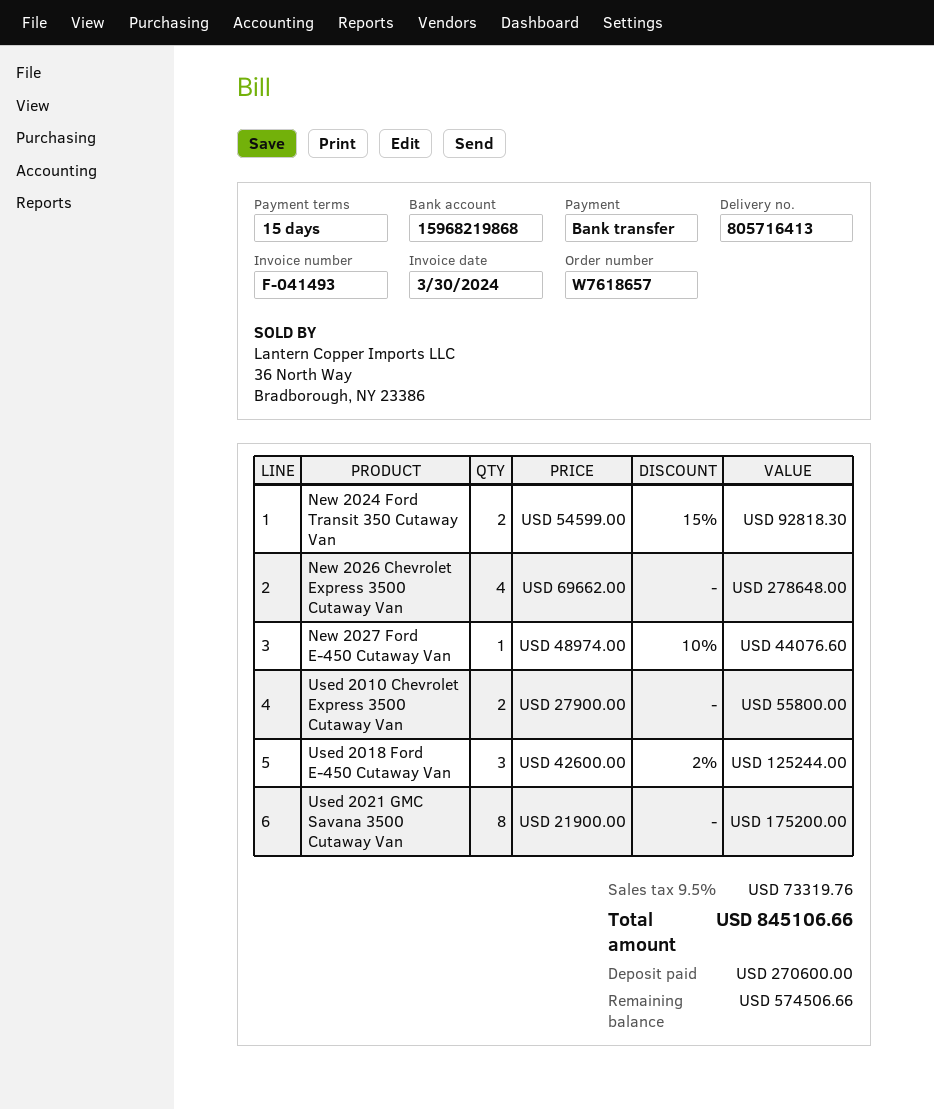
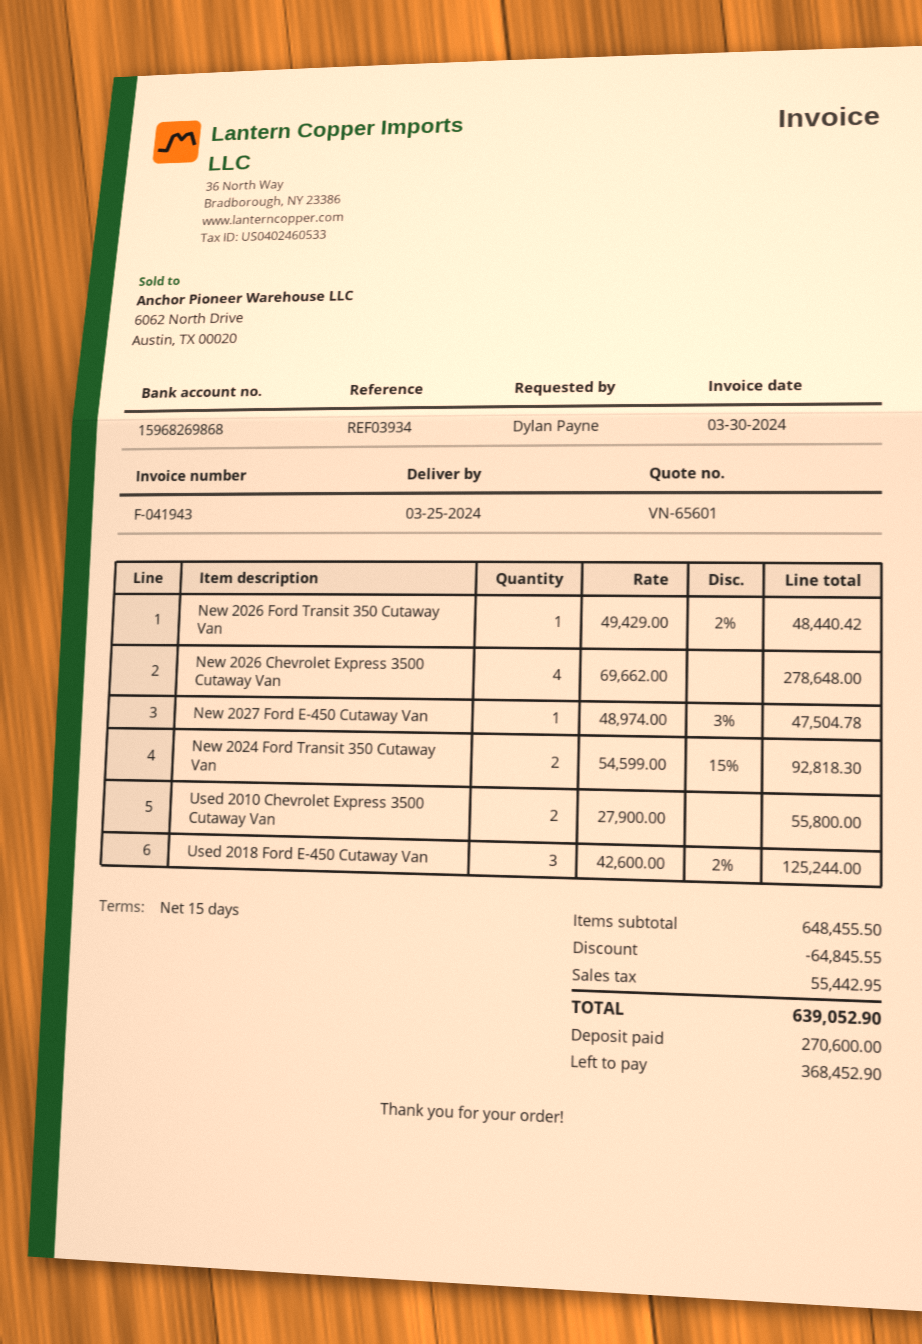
invoice number: F-041493 -> F-041943
bank account: 15968219868 -> 15968269868
New 2027 Ford E-450 Cutaway Van: 1 x 48974.00 - 10% = 44076.60 -> 1 x 48974.00 - 3% = 47504.78
Used 2021 GMC Savana 3500 Cutaway Van: 8 x 21900.00 = 175200.00 -> none
New 2026 Ford Transit 350 Cutaway Van: none -> 1 x 49429.00 - 2% = 48440.42
discount: none -> 64845.55
tax: 73319.76 -> 55442.95
total: 845106.66 -> 639052.90
balance: 574506.66 -> 368452.90

